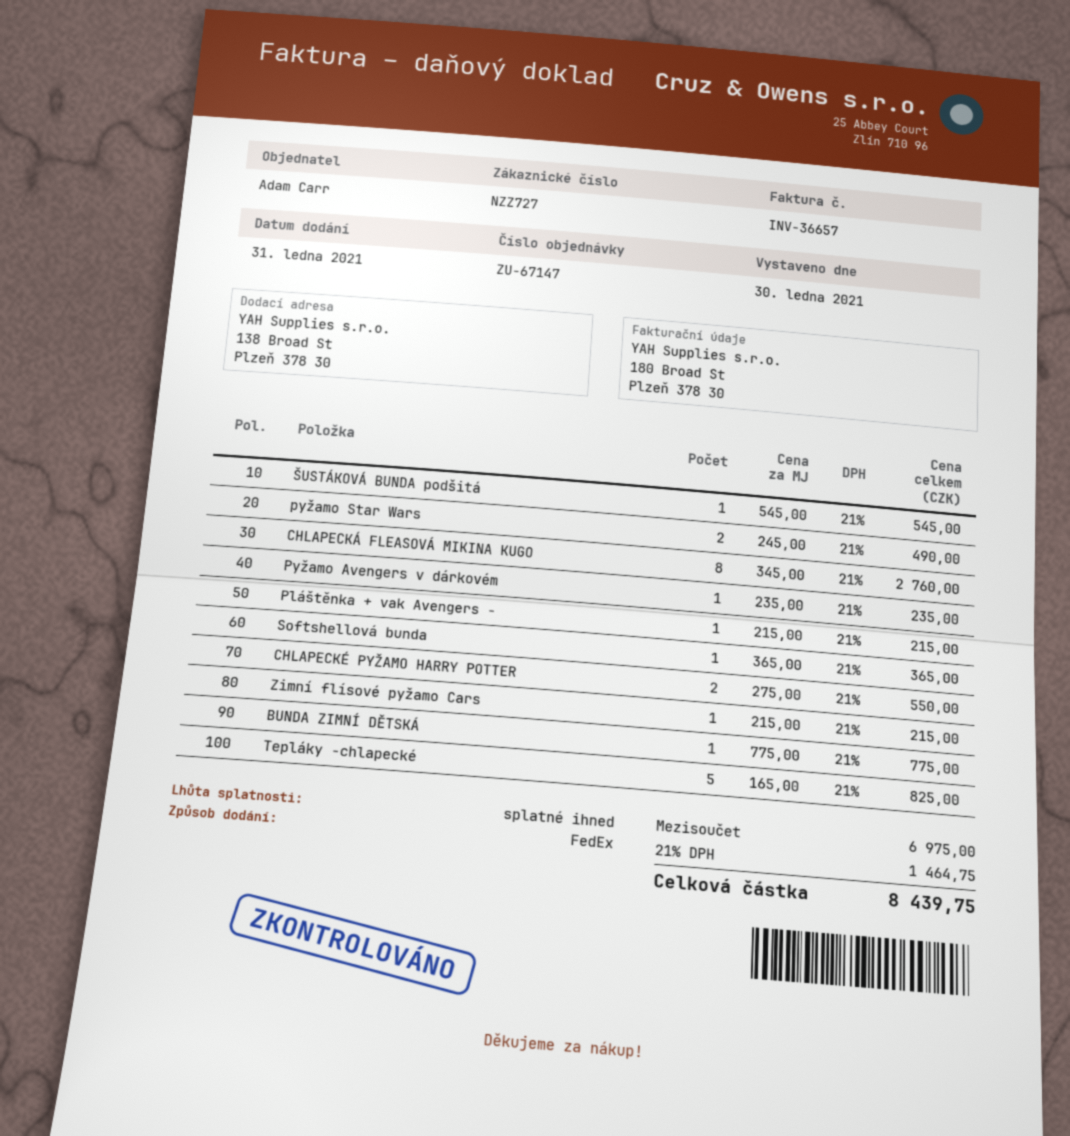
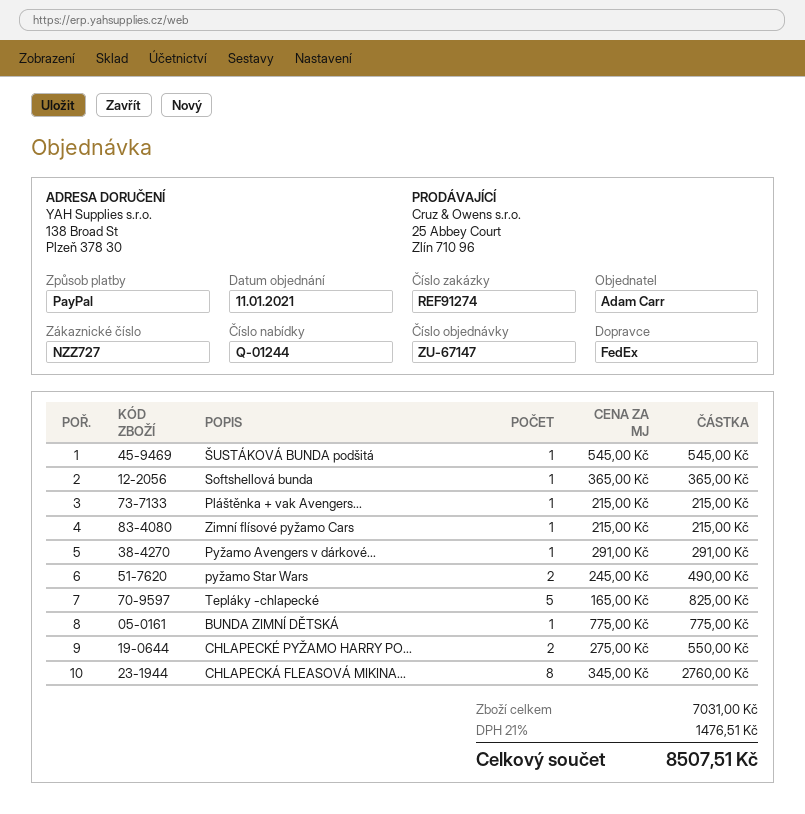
Pyžamo Avengers v dárkovém: 1 x 235.00 = 235.00 -> 1 x 291.00 = 291.00
subtotal: 6975.00 -> 7031.00
tax: 21% = 1464.75 -> 21% = 1476.51
total: 8439.75 -> 8507.51

